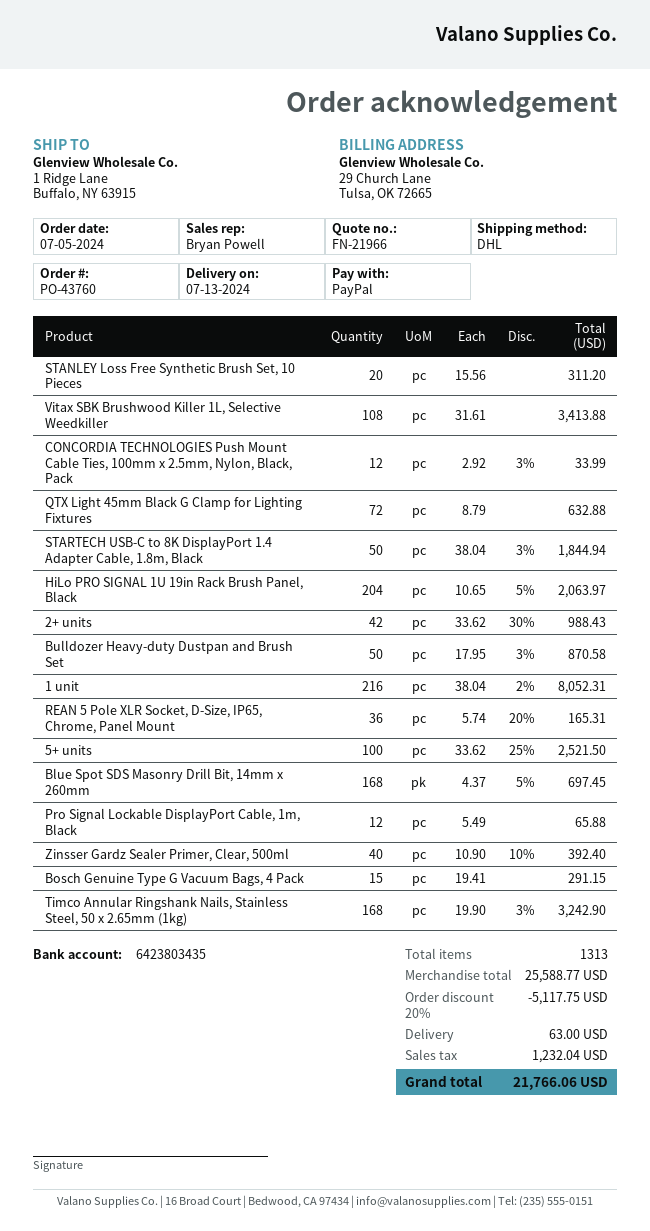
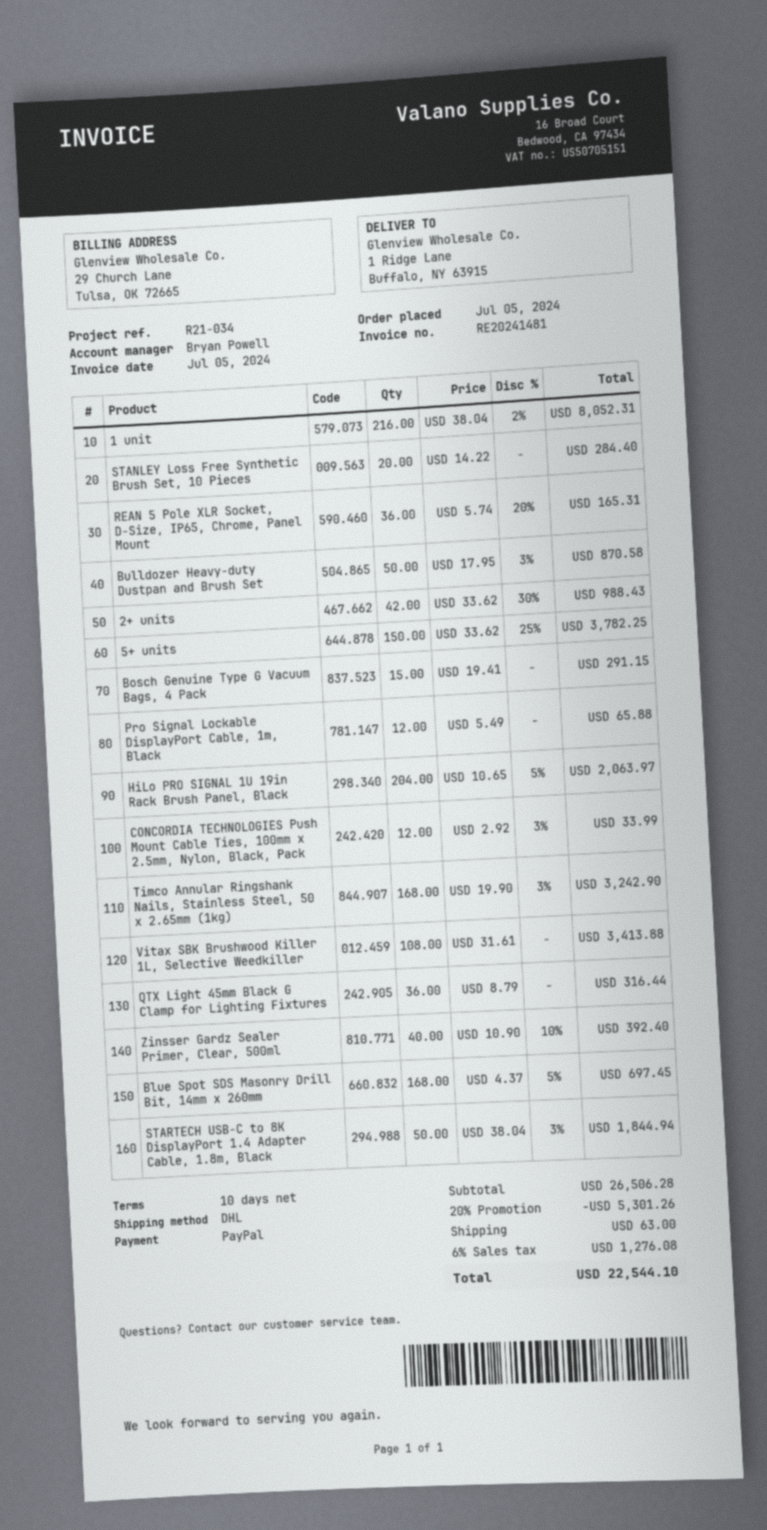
STANLEY Loss Free Synthetic Brush Set, 10 Pieces: 20 x 15.56 = 311.20 -> 20 x 14.22 = 284.40
QTX Light 45mm Black G Clamp for Lighting Fixtures: 72 x 8.79 = 632.88 -> 36 x 8.79 = 316.44
5+ units: 100 x 33.62 - 25% = 2521.50 -> 150 x 33.62 - 25% = 3782.25
subtotal: 25588.77 -> 26506.28
discount: 20% = 5117.75 -> 20% = 5301.26
tax: 1232.04 -> 1276.08
total: 21766.06 -> 22544.10

